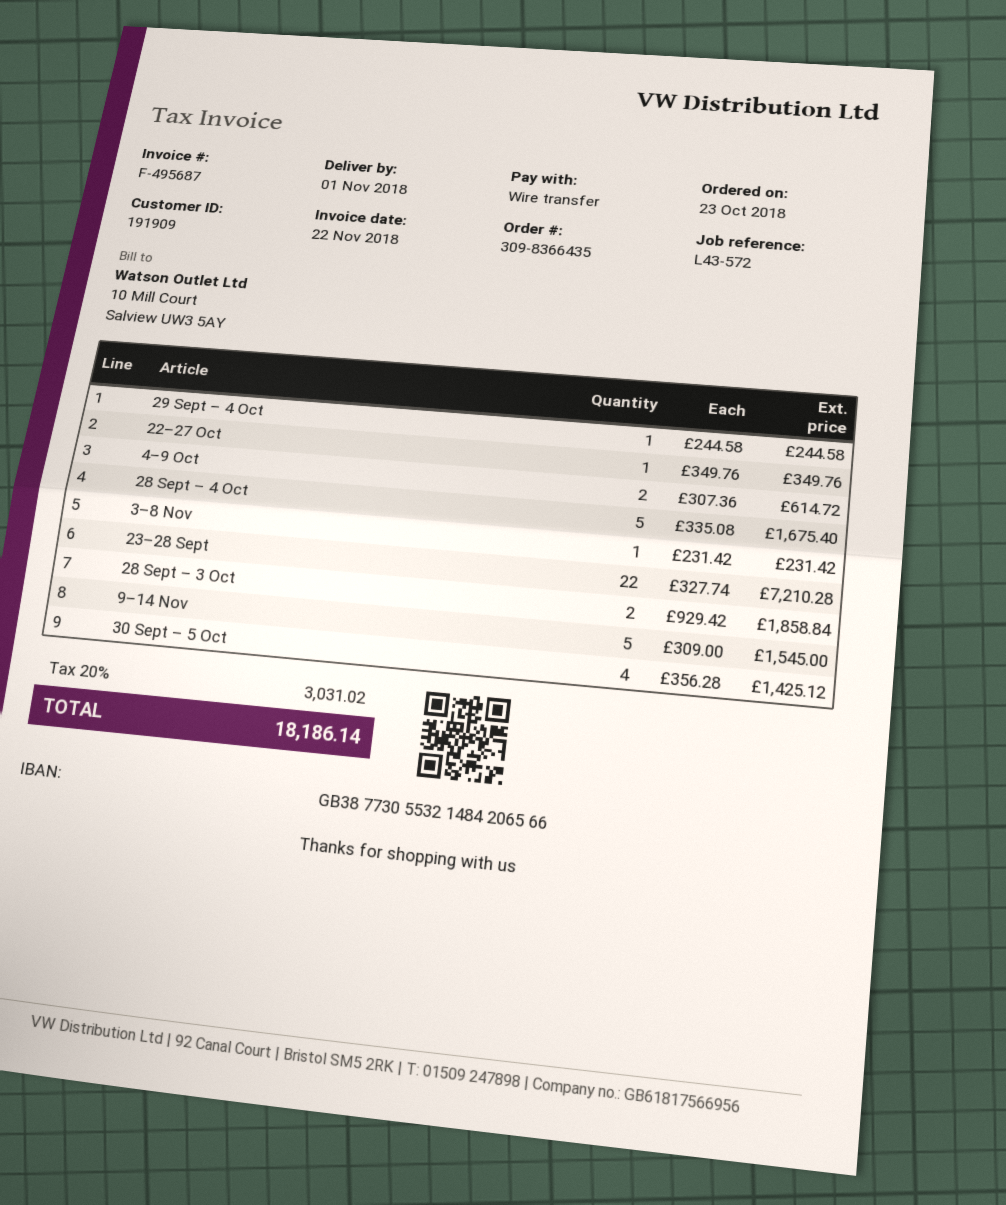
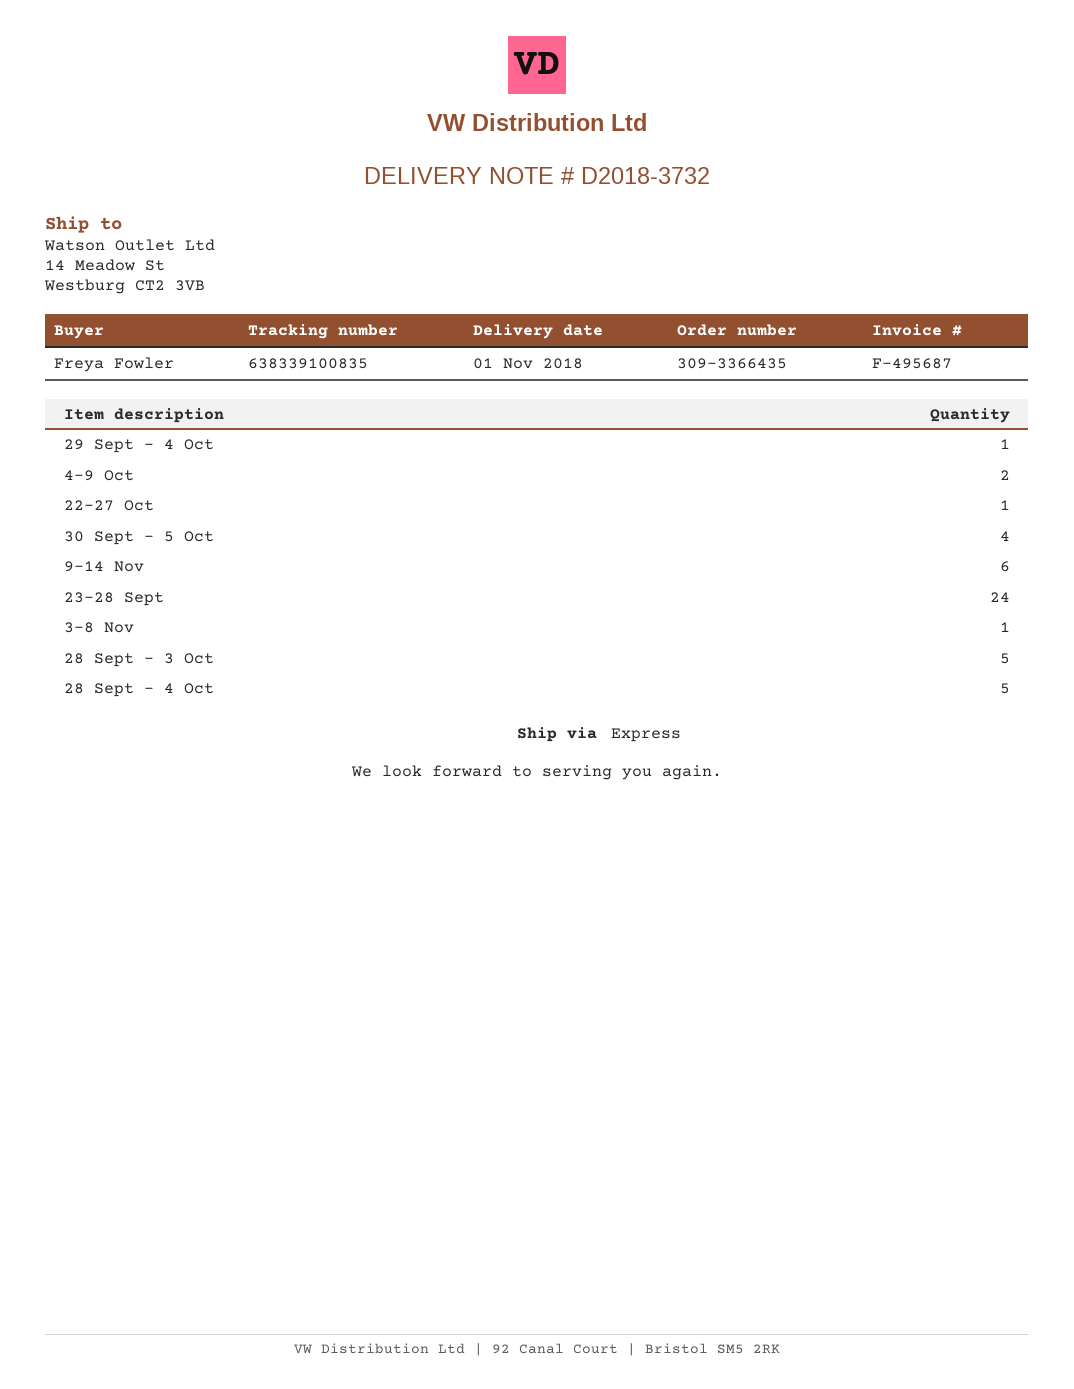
order number: 309-8366435 -> 309-3366435
23–28 Sept: 22 -> 24
28 Sept – 3 Oct: 2 -> 5
9–14 Nov: 5 -> 6

